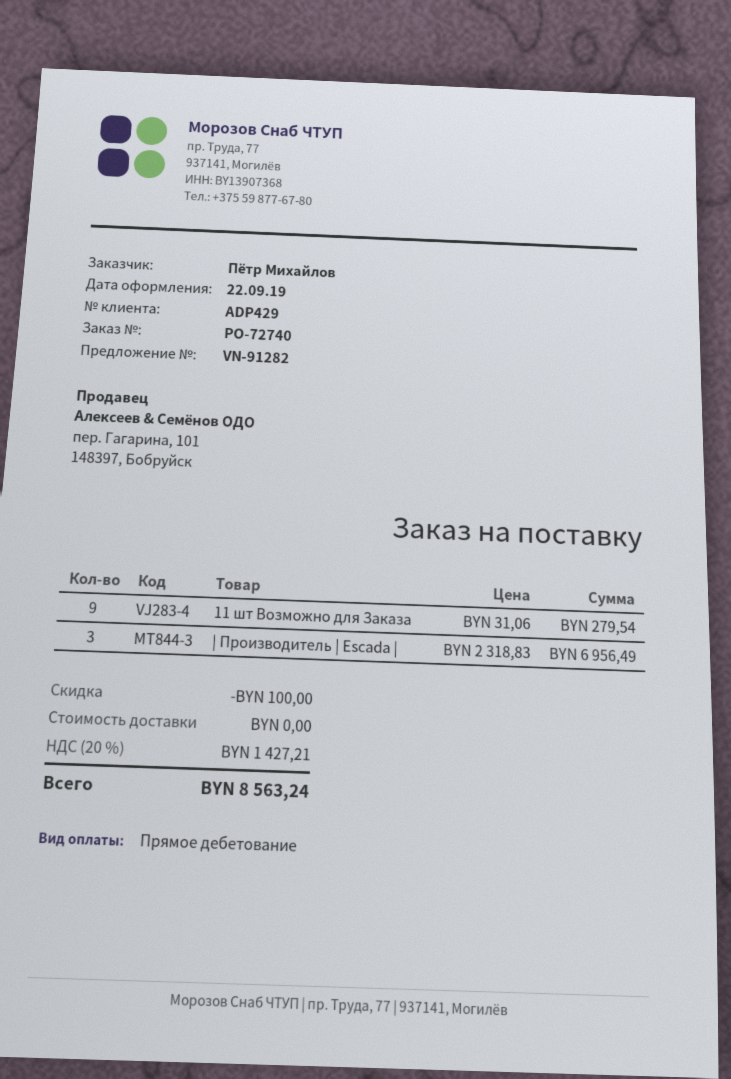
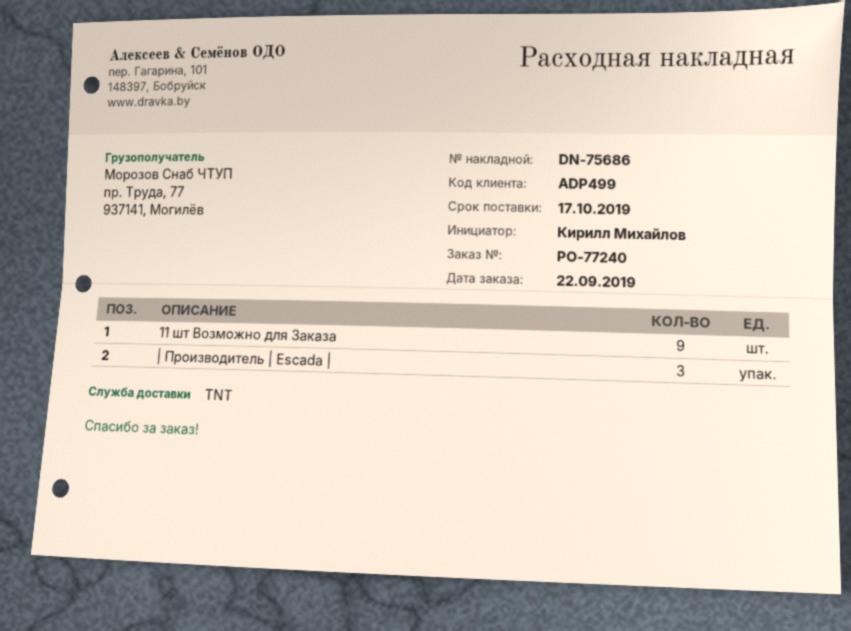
order number: PO-72740 -> PO-77240
customer number: ADP429 -> ADP499
ordered by: Пётр Михайлов -> Кирилл Михайлов

